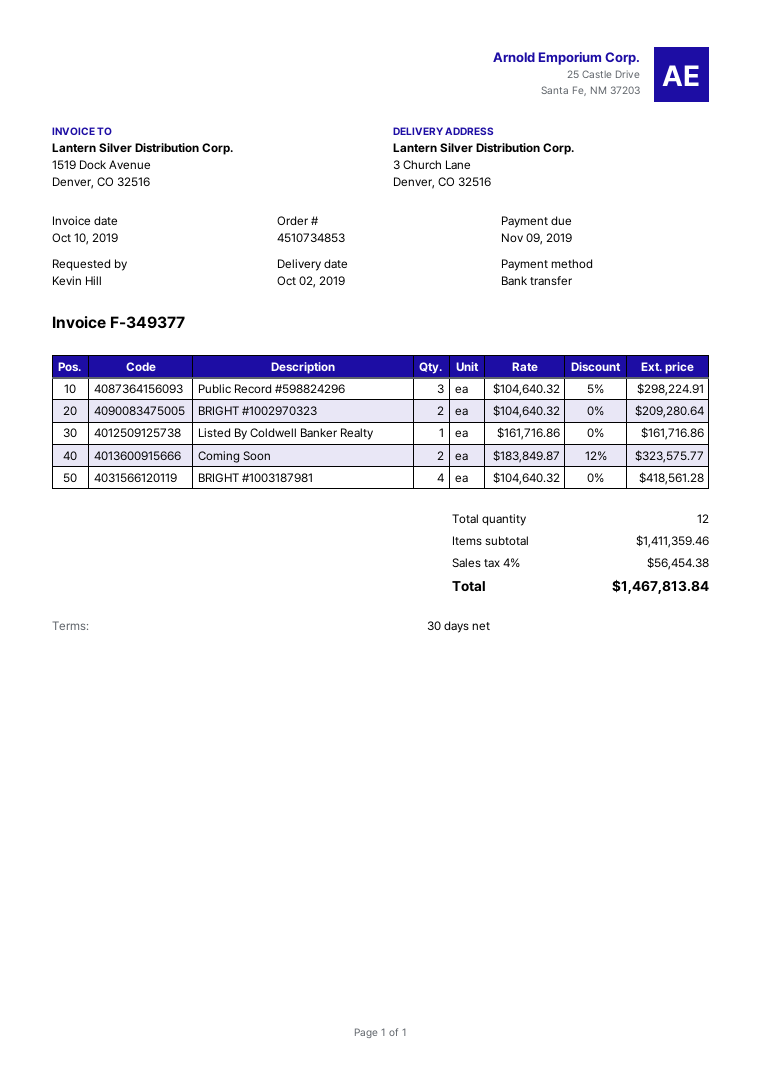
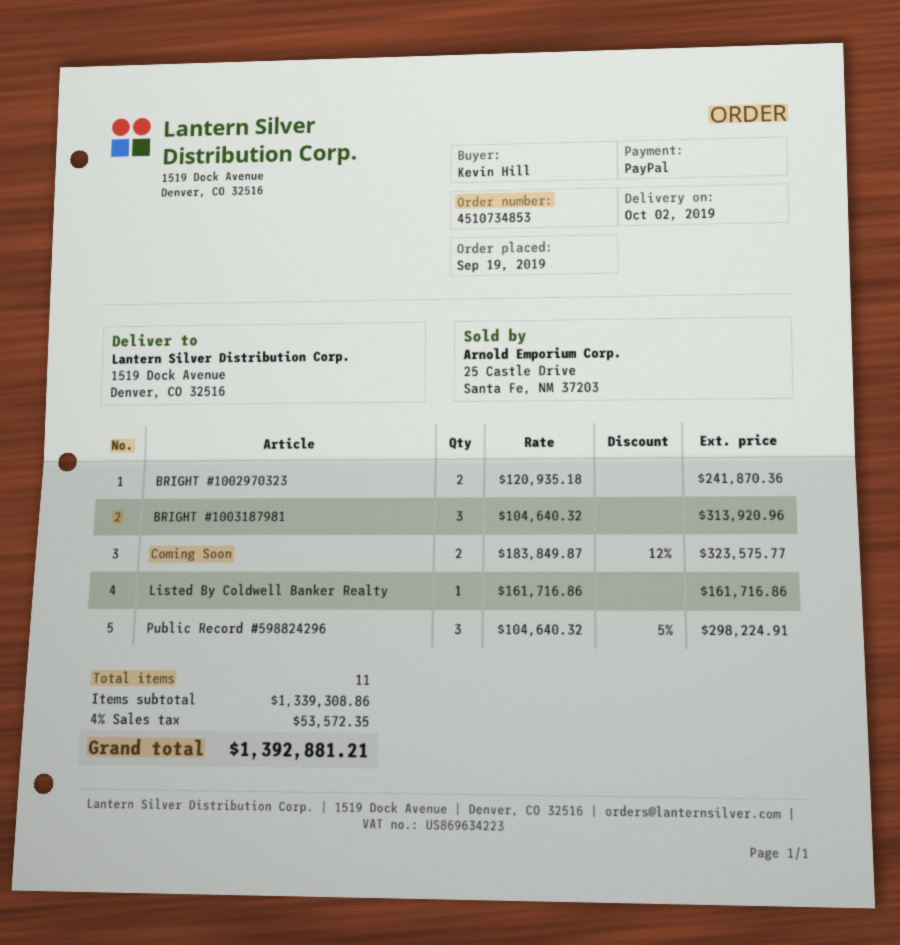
payment method: bank transfer -> PayPal
ship to: 3 Church Lane, Denver, CO 32516 -> 1519 Dock Avenue, Denver, CO 32516
BRIGHT #1002970323: 2 x 104640.32 = 209280.64 -> 2 x 120935.18 = 241870.36
BRIGHT #1003187981: 4 x 104640.32 = 418561.28 -> 3 x 104640.32 = 313920.96
total quantity: 12 -> 11
subtotal: 1411359.46 -> 1339308.86
tax: 4% = 56454.38 -> 4% = 53572.35
total: 1467813.84 -> 1392881.21

